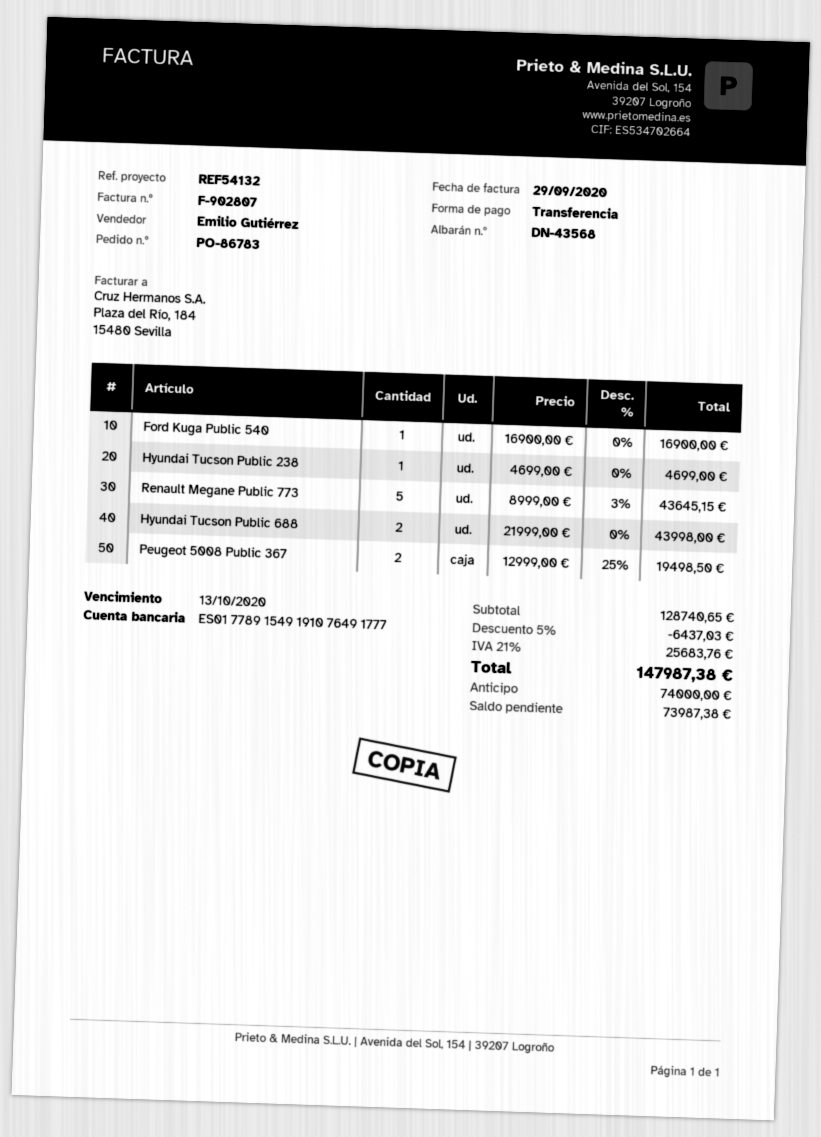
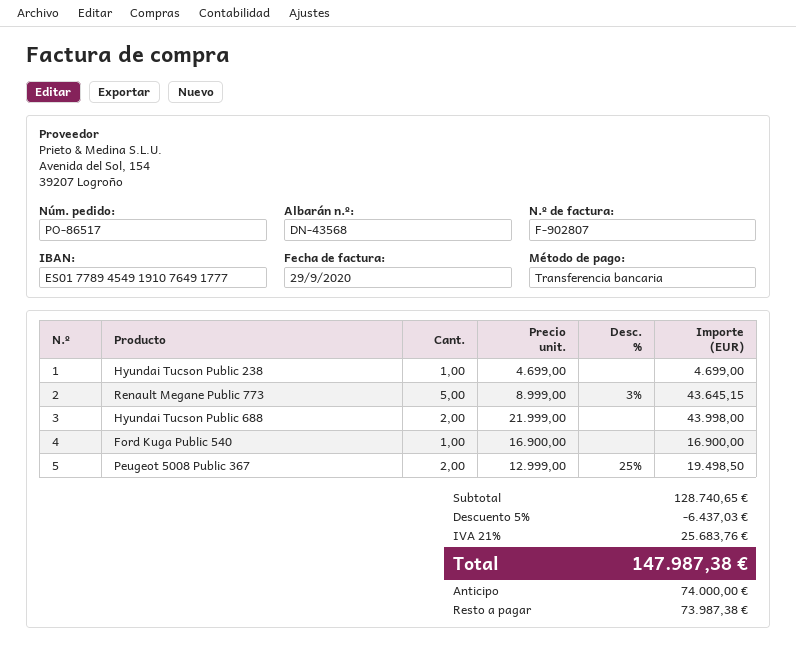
order number: PO-86783 -> PO-86517
bank account: ES0177891549191076491777 -> ES0177894549191076491777

